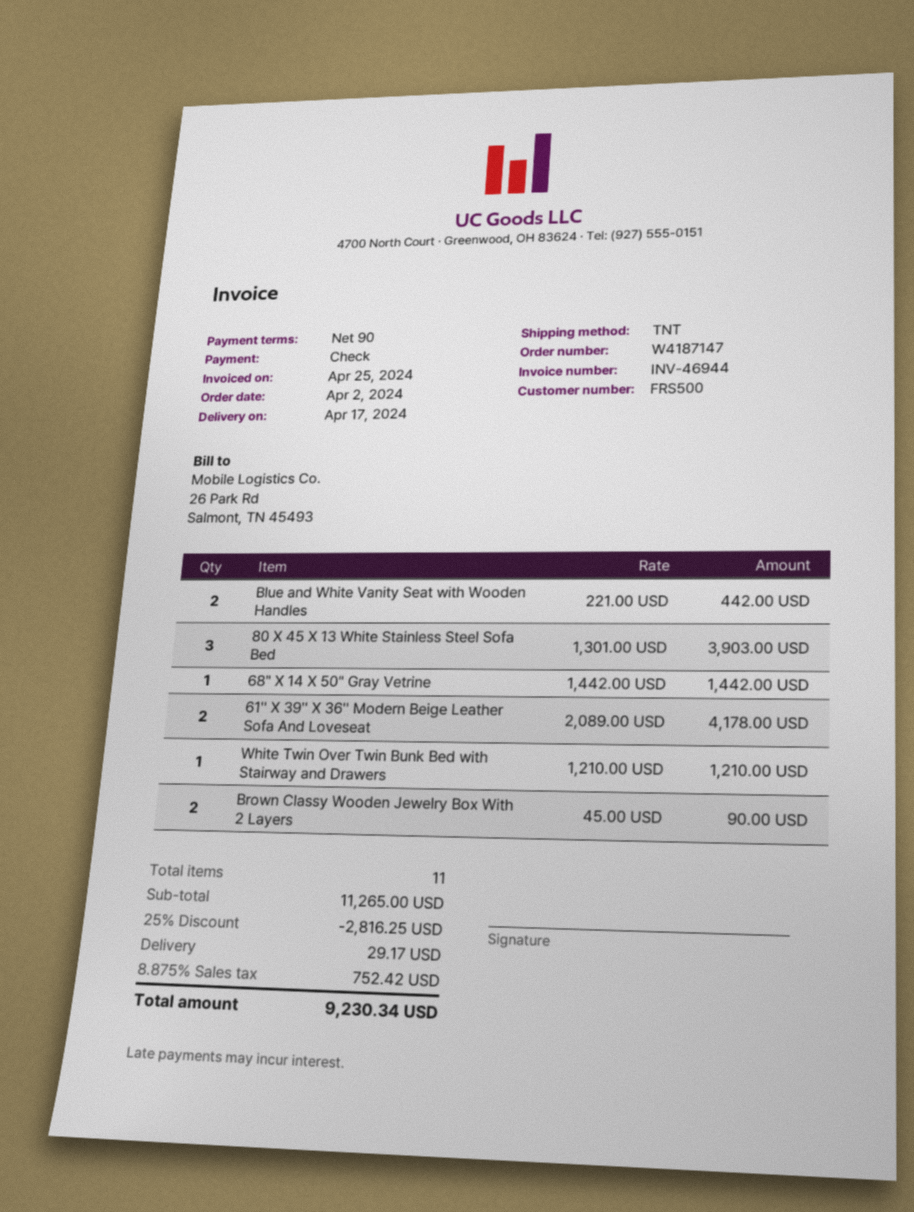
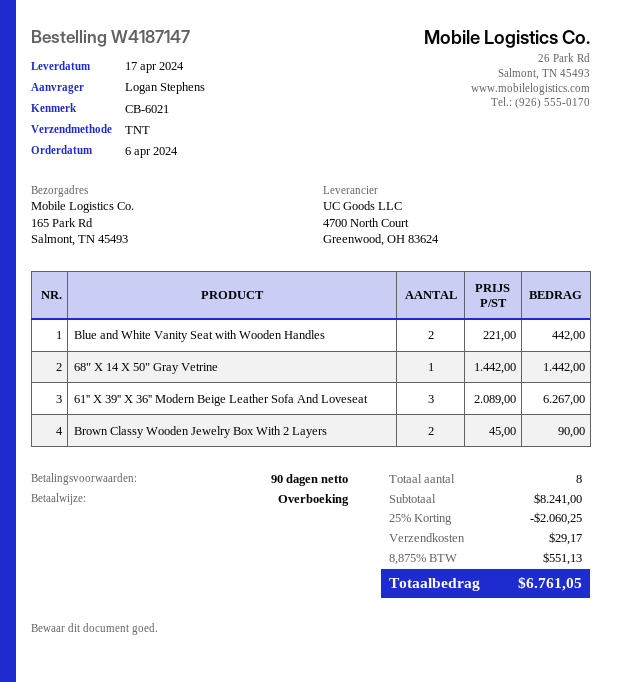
order date: 2024-04-02 -> 2024-04-06
payment method: cheque -> bank transfer
80 X 45 X 13 White Stainless Steel Sofa Bed: 3 x 1301.00 = 3903.00 -> none
61'' X 39'' X 36'' Modern Beige Leather Sofa And Loveseat: 2 x 2089.00 = 4178.00 -> 3 x 2089.00 = 6267.00
White Twin Over Twin Bunk Bed with Stairway and Drawers: 1 x 1210.00 = 1210.00 -> none
total quantity: 11 -> 8
subtotal: 11265.00 -> 8241.00
discount: 25% = 2816.25 -> 25% = 2060.25
tax: 8.875% = 752.42 -> 8.875% = 551.13
total: 9230.34 -> 6761.05

